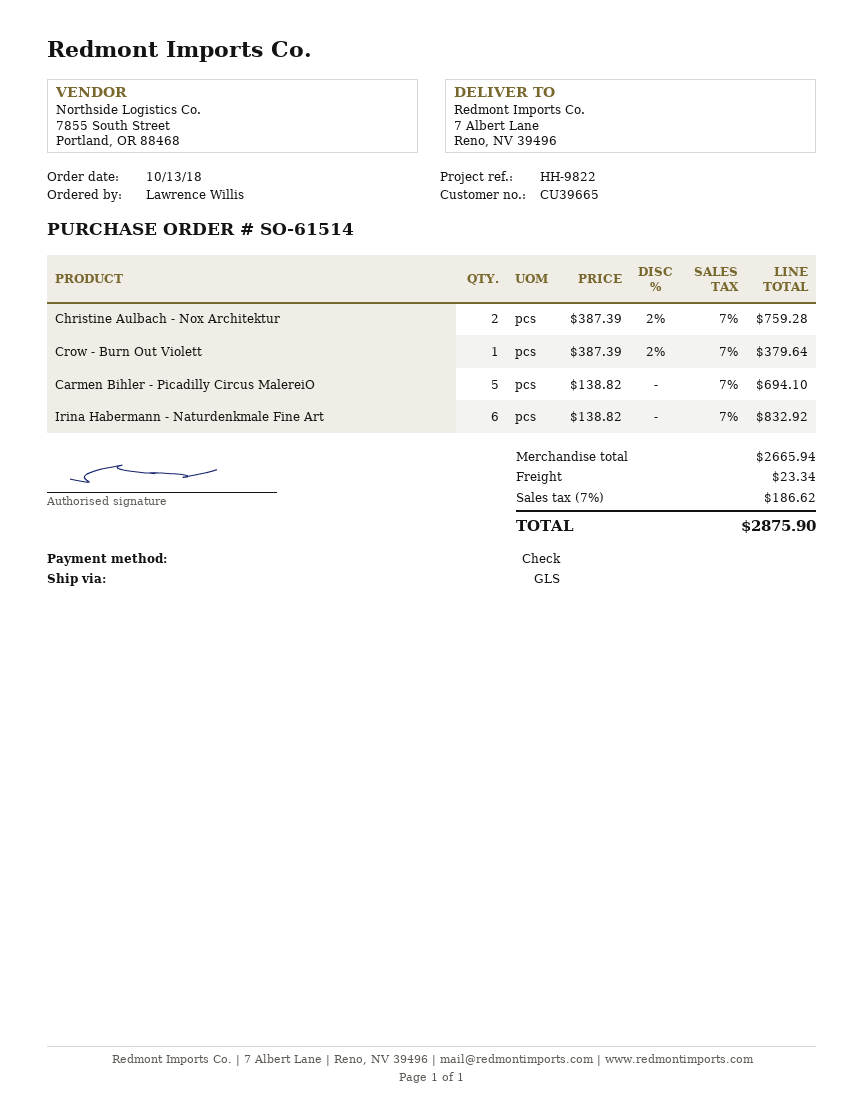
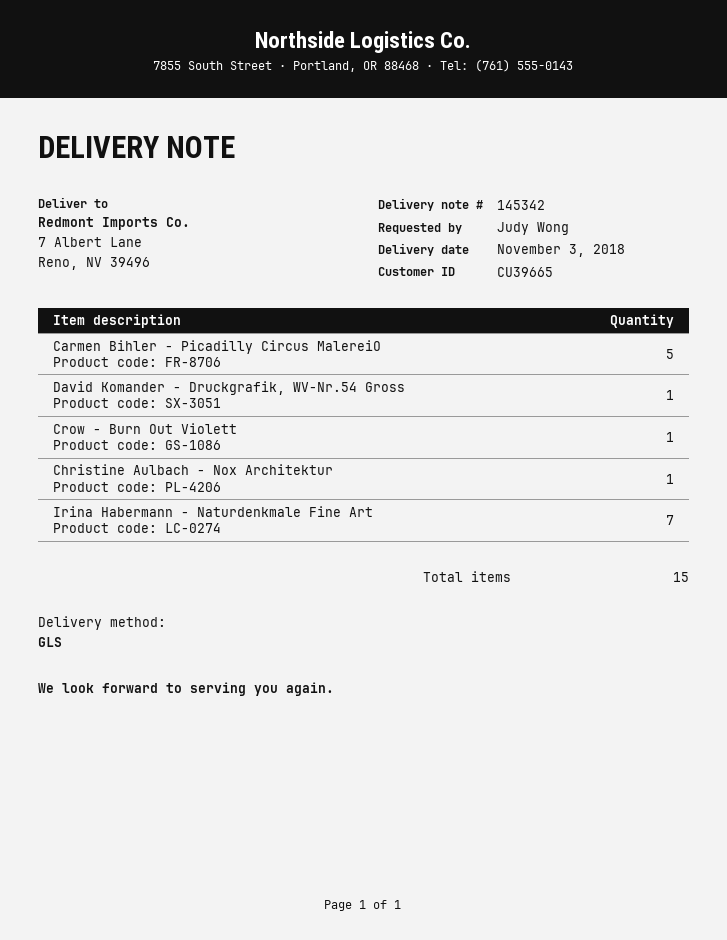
ordered by: Lawrence Willis -> Judy Wong
Christine Aulbach - Nox Architektur: 2 -> 1
Irina Habermann - Naturdenkmale Fine Art: 6 -> 7
David Komander - Druckgrafik, WV-Nr.54 Gross: none -> 1

